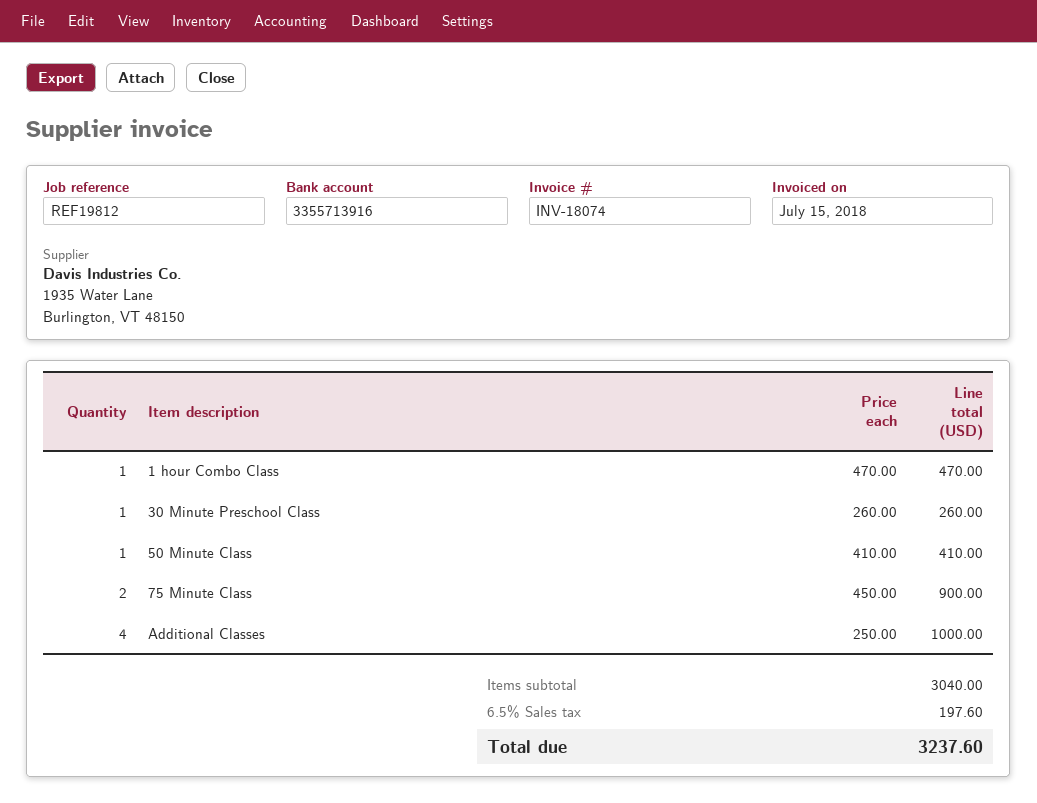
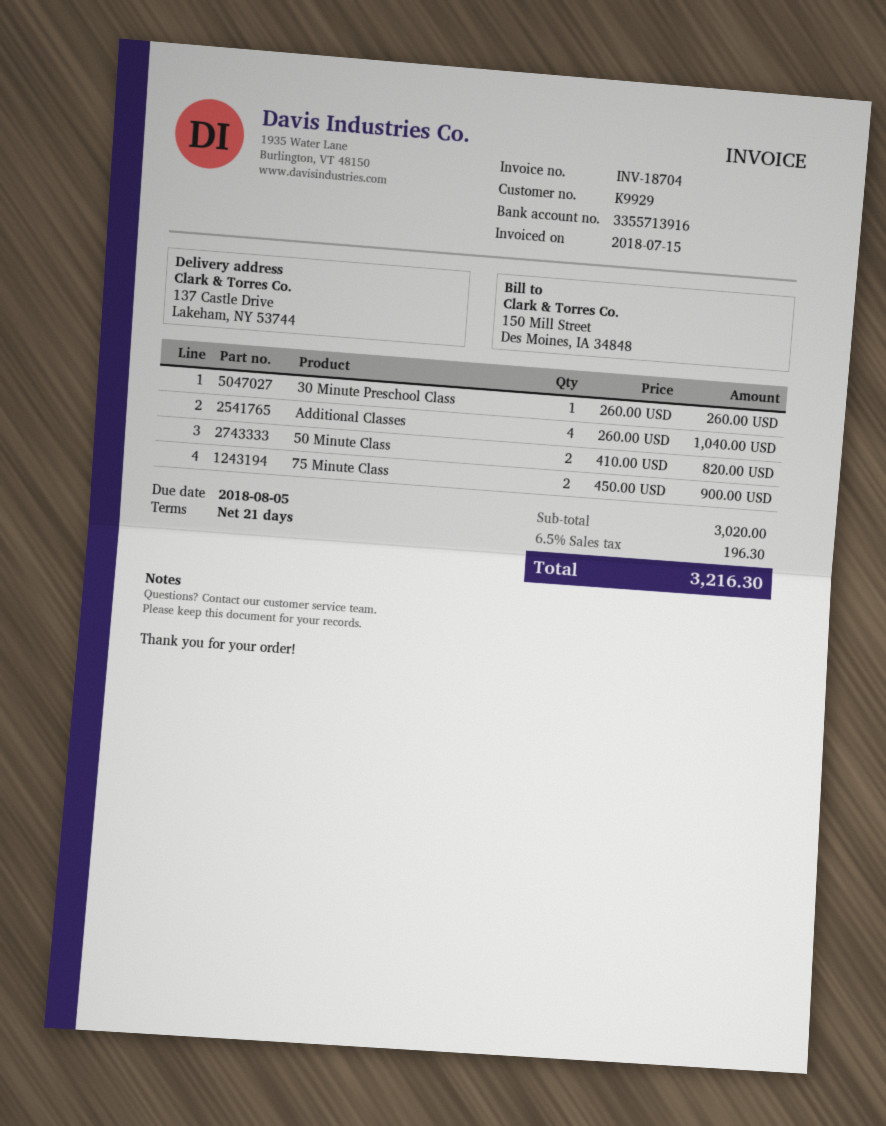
invoice number: INV-18074 -> INV-18704
1 hour Combo Class: 1 x 470.00 = 470.00 -> none
50 Minute Class: 1 x 410.00 = 410.00 -> 2 x 410.00 = 820.00
Additional Classes: 4 x 250.00 = 1000.00 -> 4 x 260.00 = 1040.00
subtotal: 3040.00 -> 3020.00
tax: 6.5% = 197.60 -> 6.5% = 196.30
total: 3237.60 -> 3216.30

